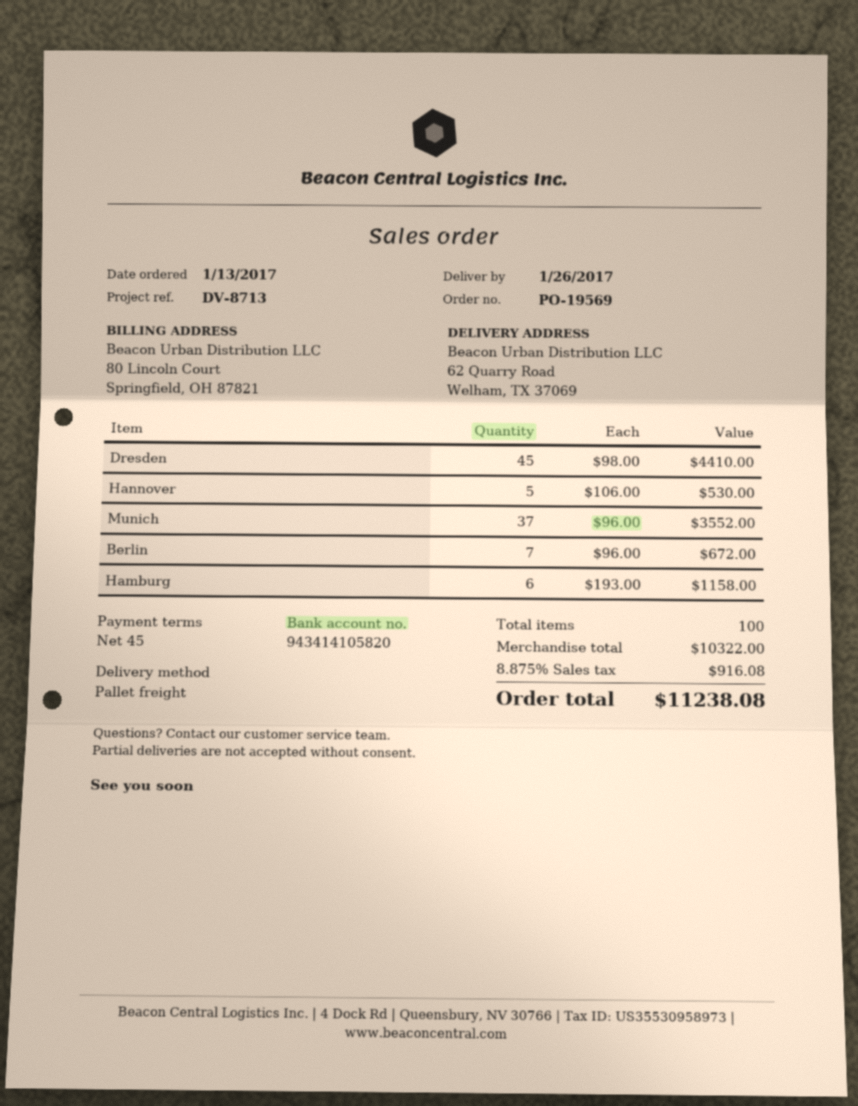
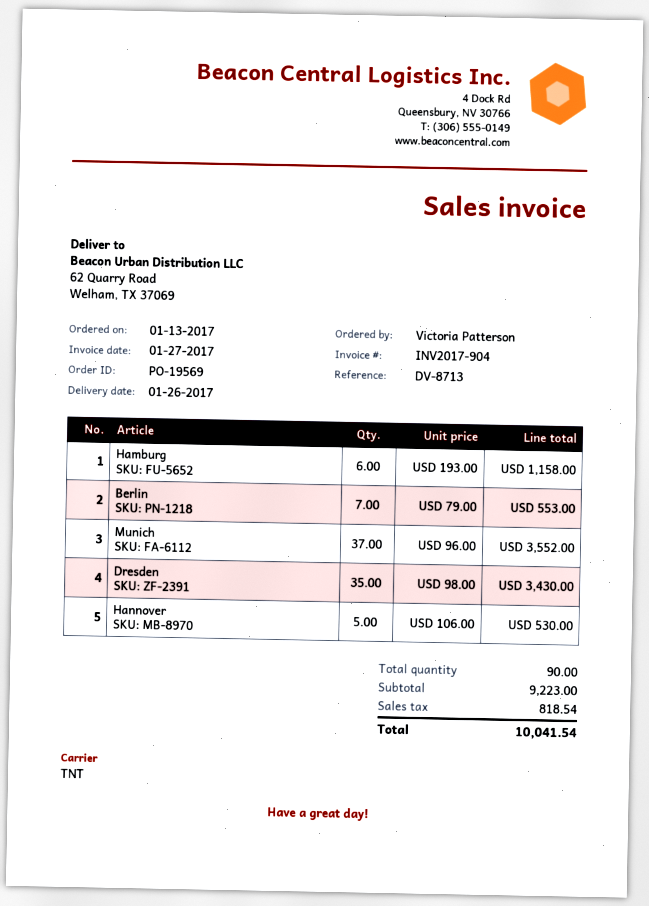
shipping method: pallet freight -> TNT
Dresden: 45 x 98.00 = 4410.00 -> 35 x 98.00 = 3430.00
Berlin: 7 x 96.00 = 672.00 -> 7 x 79.00 = 553.00
total quantity: 100 -> 90
subtotal: 10322.00 -> 9223.00
tax: 916.08 -> 818.54
total: 11238.08 -> 10041.54

